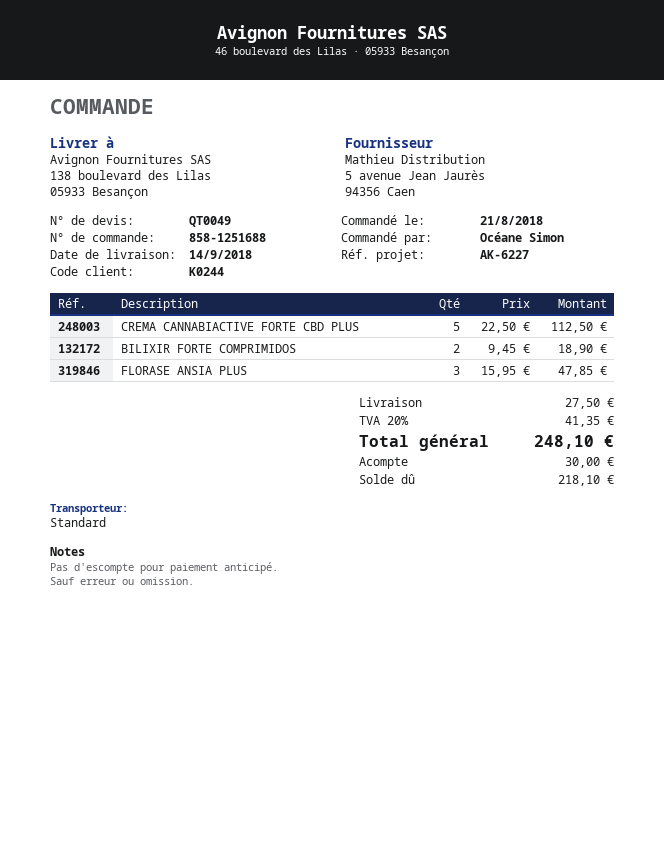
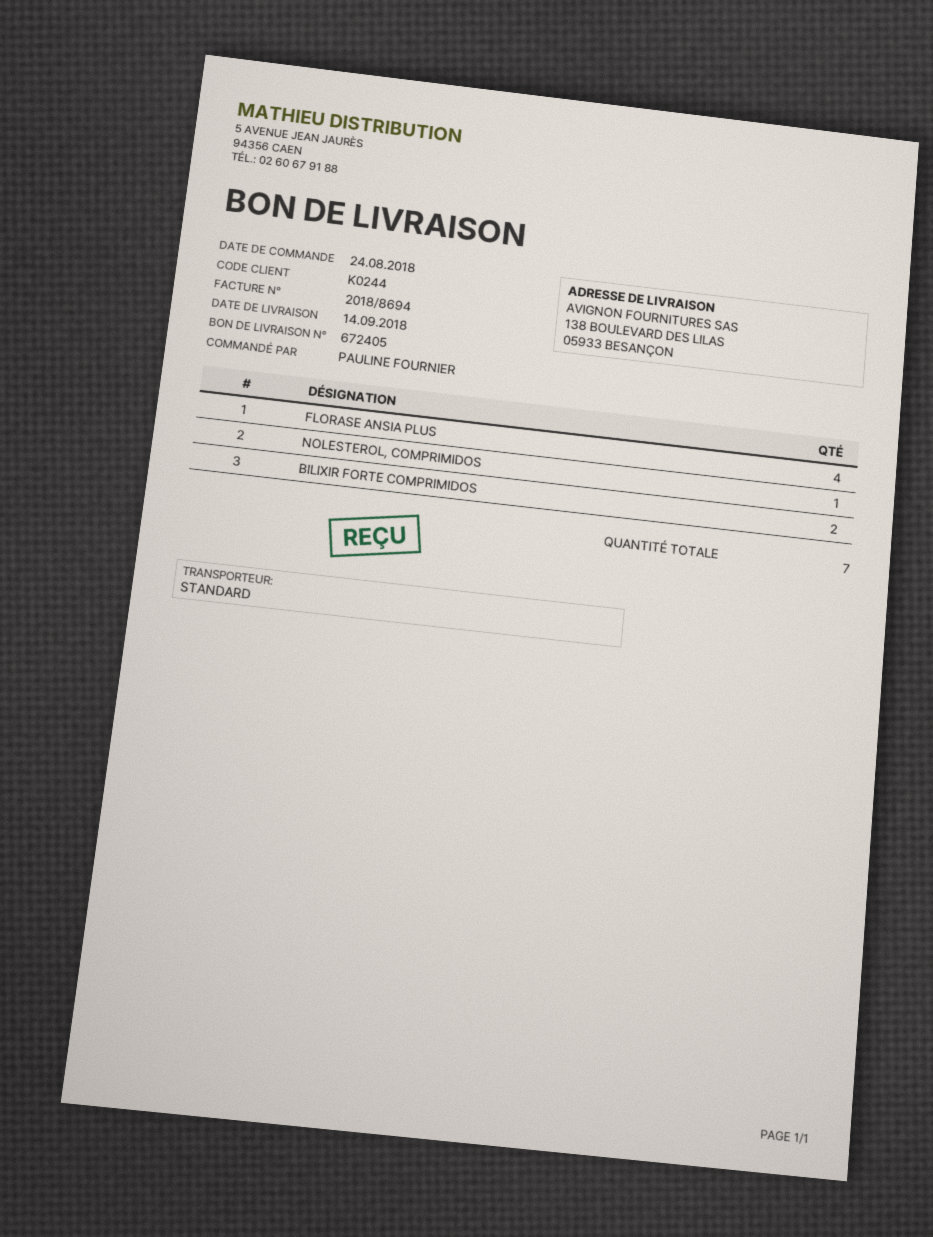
order date: 2018-08-21 -> 2018-08-24
ordered by: Océane Simon -> PAULINE FOURNIER
CREMA CANNABIACTIVE FORTE CBD PLUS: 5 -> none
FLORASE ANSIA PLUS: 3 -> 4
NOLESTEROL, COMPRIMIDOS: none -> 1

